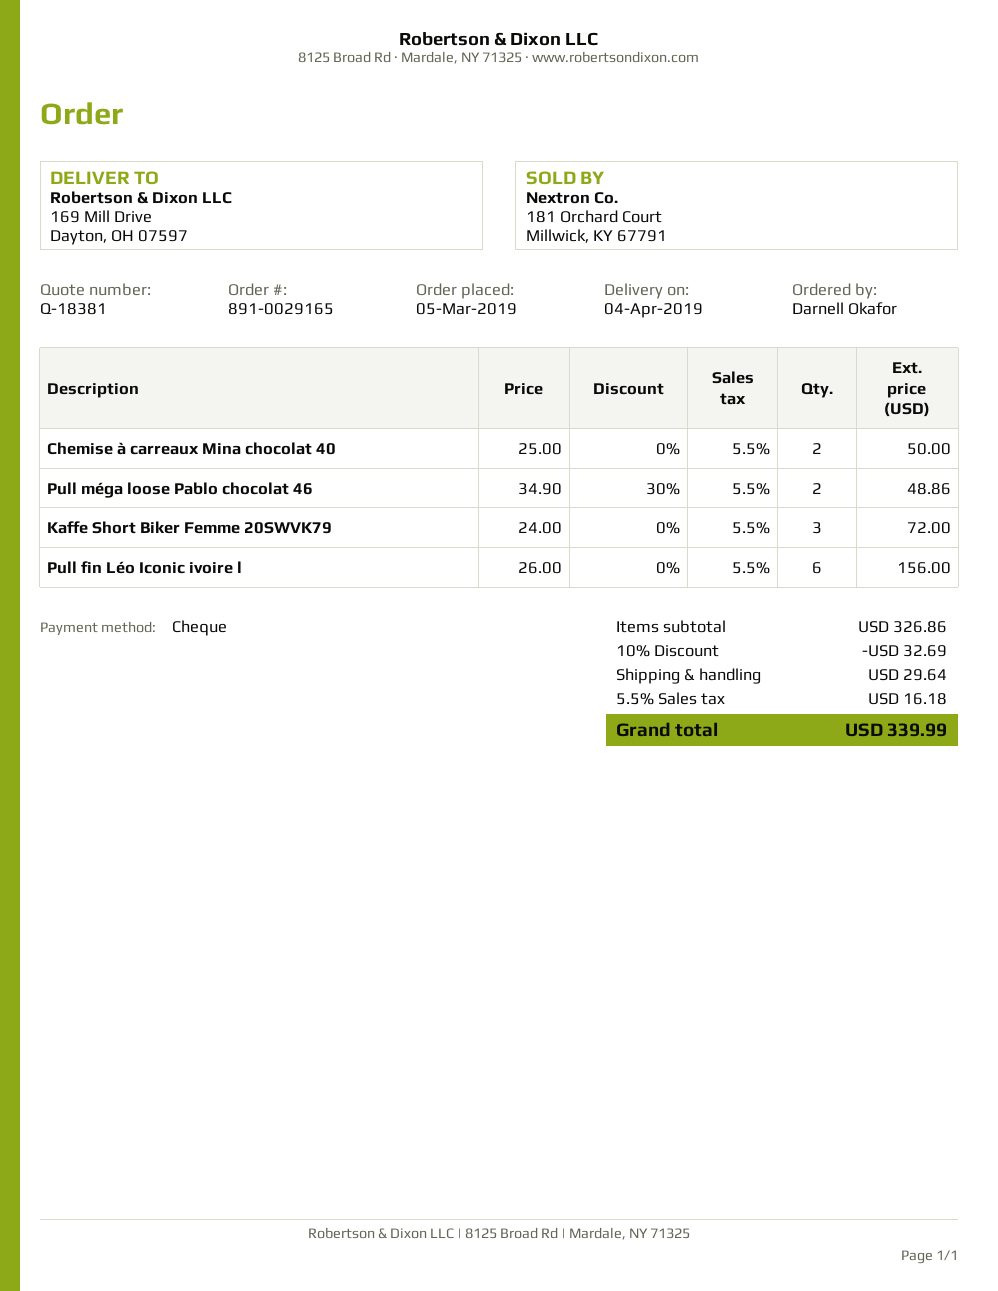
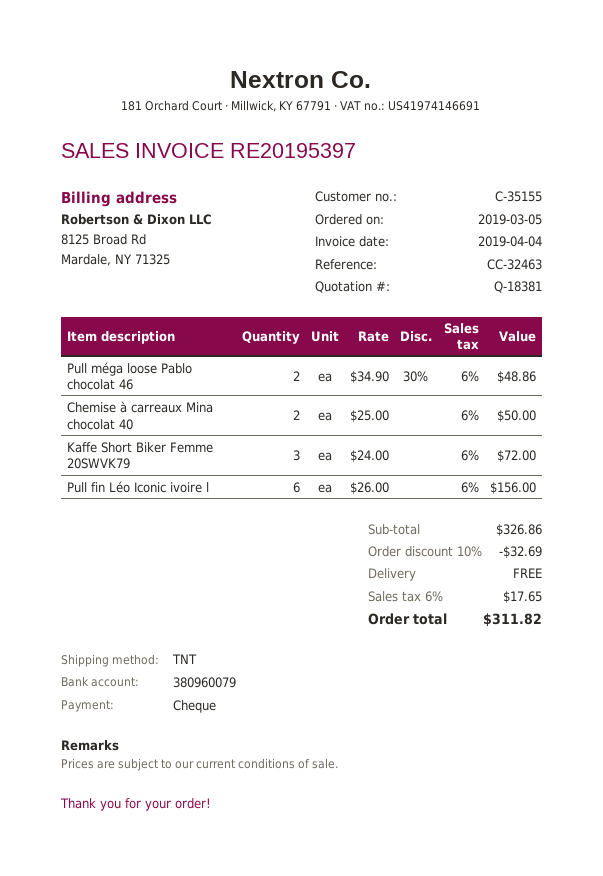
shipping: 29.64 -> 0.00
tax: 5.5% = 16.18 -> 6% = 17.65
total: 339.99 -> 311.82

